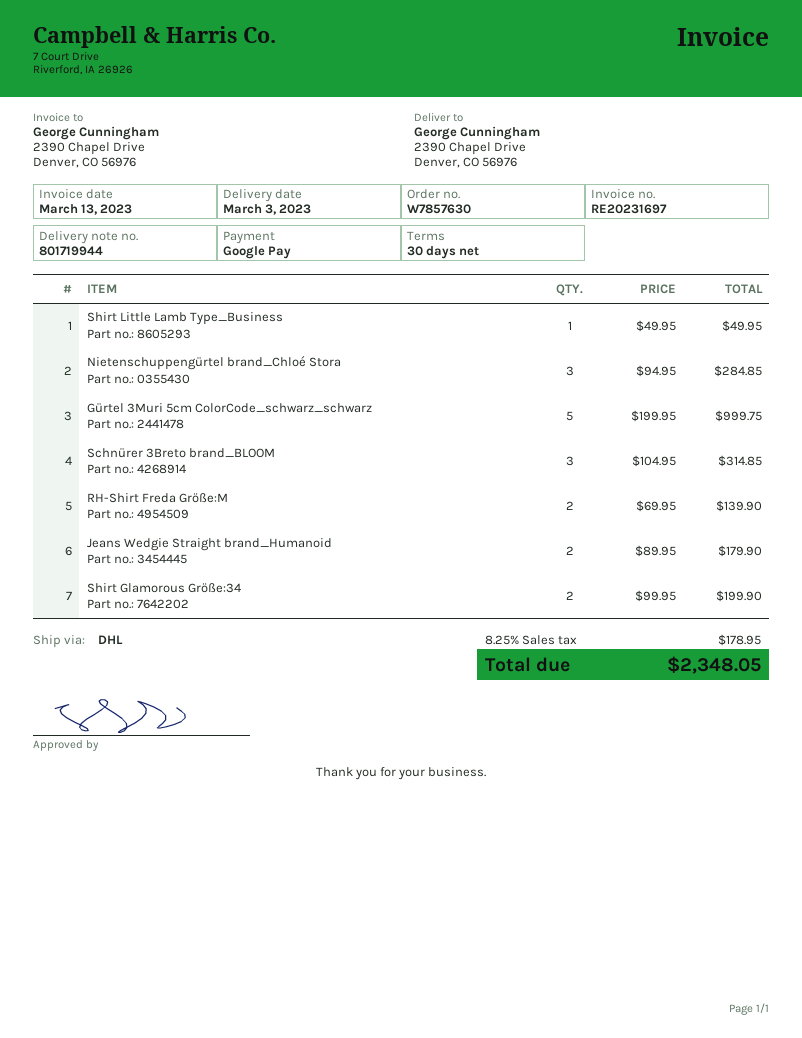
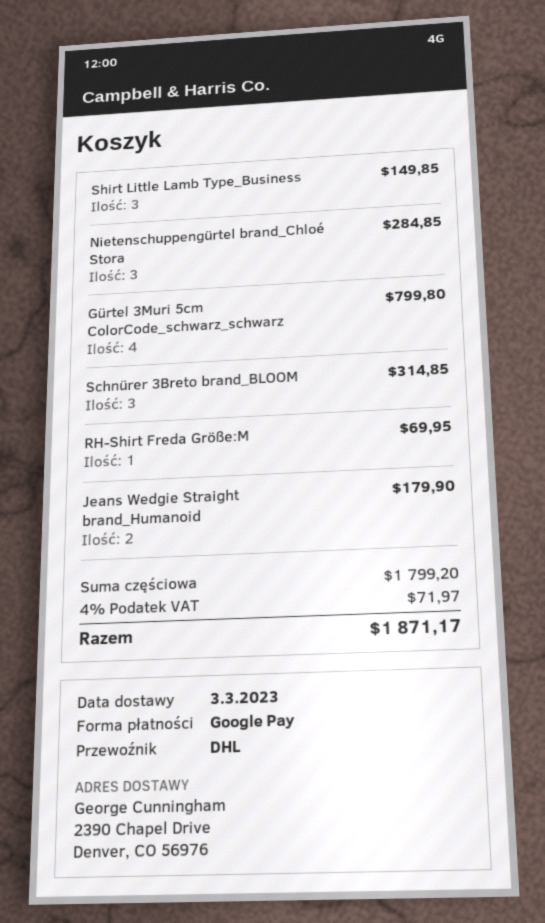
Shirt Little Lamb Type_Business: 1 for 49.95 -> 3 for 149.85
Gürtel 3Muri 5cm ColorCode_schwarz_schwarz: 5 for 999.75 -> 4 for 799.80
RH-Shirt Freda Größe:M: 2 for 139.90 -> 1 for 69.95
Shirt Glamorous Größe:34: 2 for 199.90 -> none
tax: 8.25% = 178.95 -> 4% = 71.97
total: 2348.05 -> 1871.17

